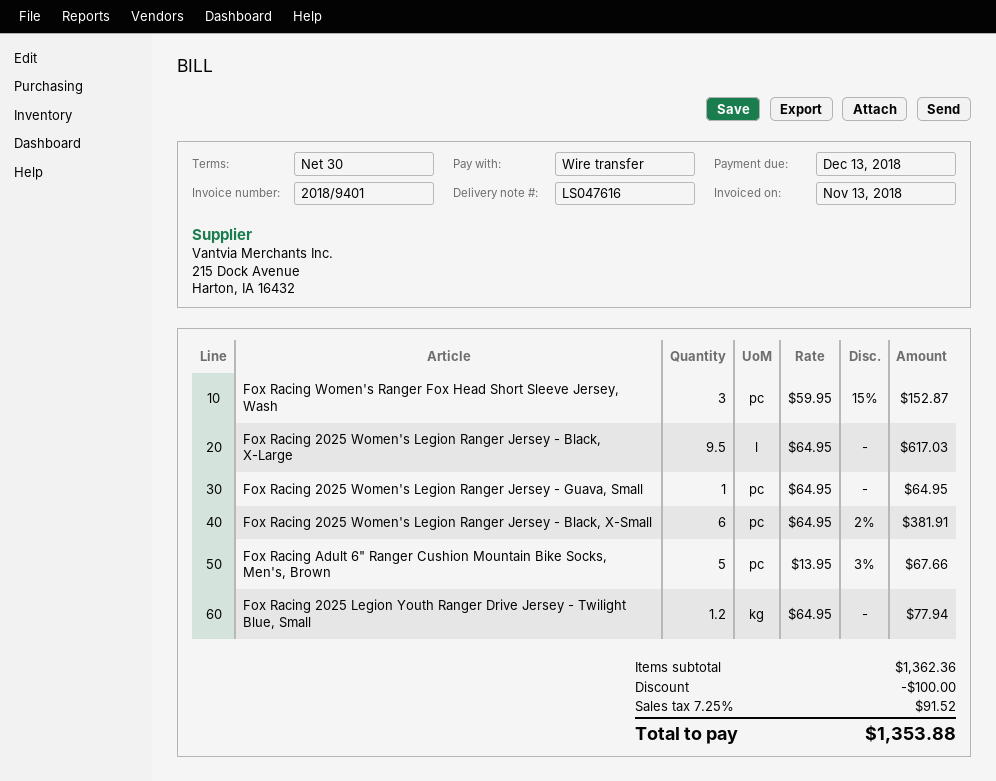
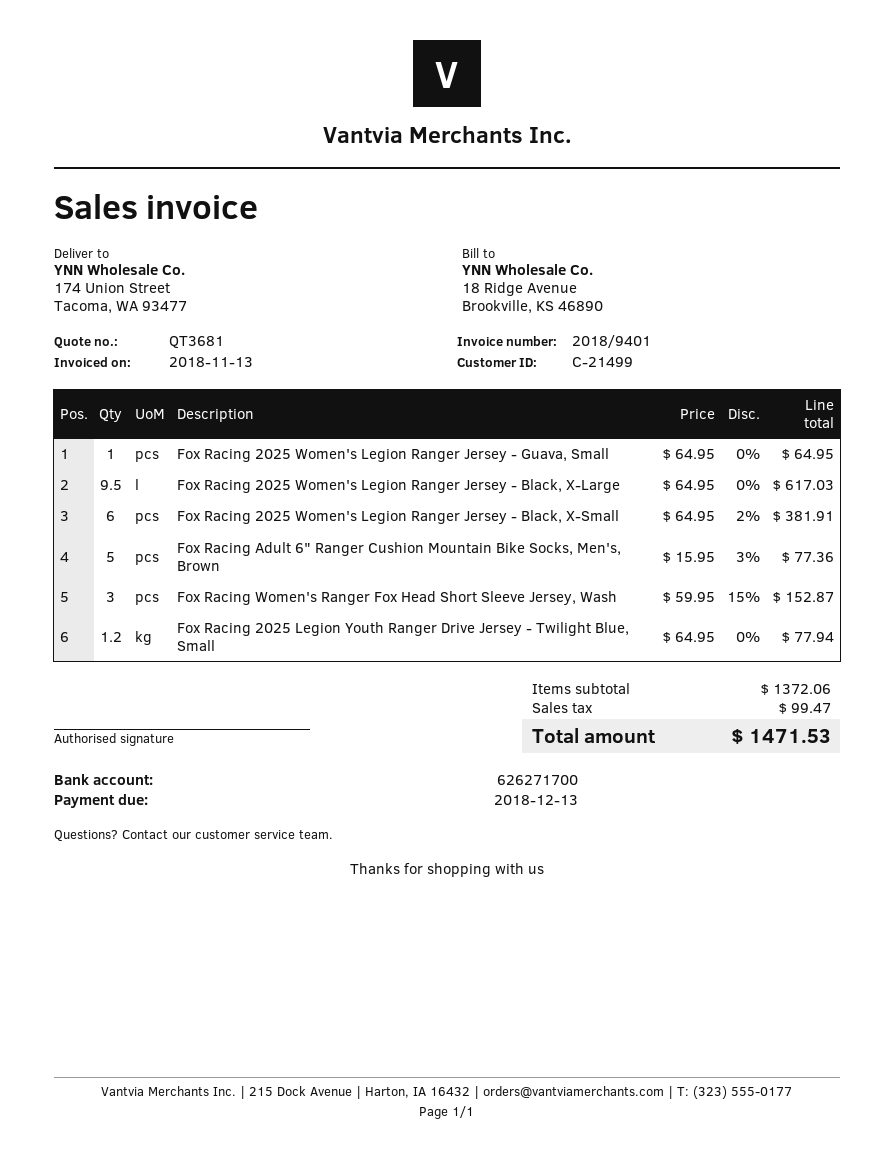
Fox Racing Adult 6" Ranger Cushion Mountain Bike Socks, Men's, Brown: 5 x 13.95 - 3% = 67.66 -> 5 x 15.95 - 3% = 77.36
subtotal: 1362.36 -> 1372.06
discount: 100.00 -> none
tax: 91.52 -> 99.47
total: 1353.88 -> 1471.53

